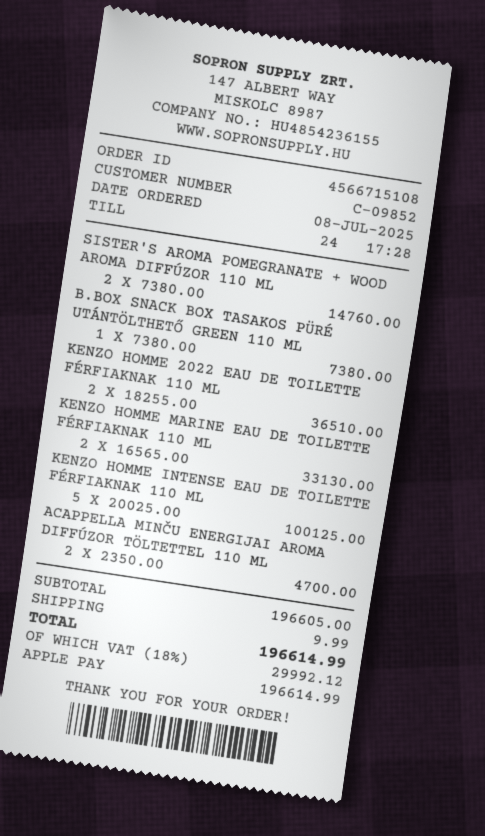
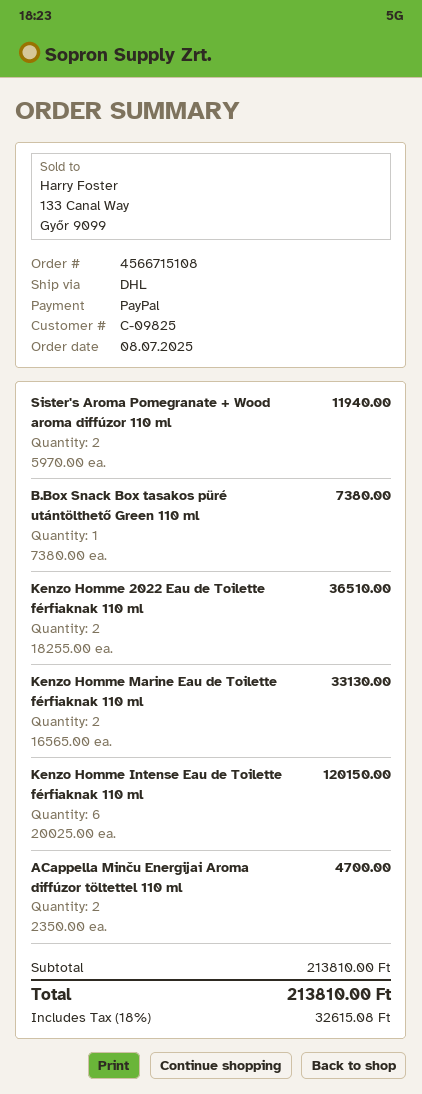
customer number: C-09852 -> C-09825
payment method: Apple Pay -> PayPal
SISTER'S AROMA POMEGRANATE + WOOD AROMA DIFFÚZOR 110 ML: 2 x 7380.00 = 14760.00 -> 2 x 5970.00 = 11940.00
KENZO HOMME INTENSE EAU DE TOILETTE FÉRFIAKNAK 110 ML: 5 x 20025.00 = 100125.00 -> 6 x 20025.00 = 120150.00
subtotal: 196605.00 -> 213810.00
shipping: 9.99 -> none
tax: 18% = 29992.12 -> 18% = 32615.08
total: 196614.99 -> 213810.00

